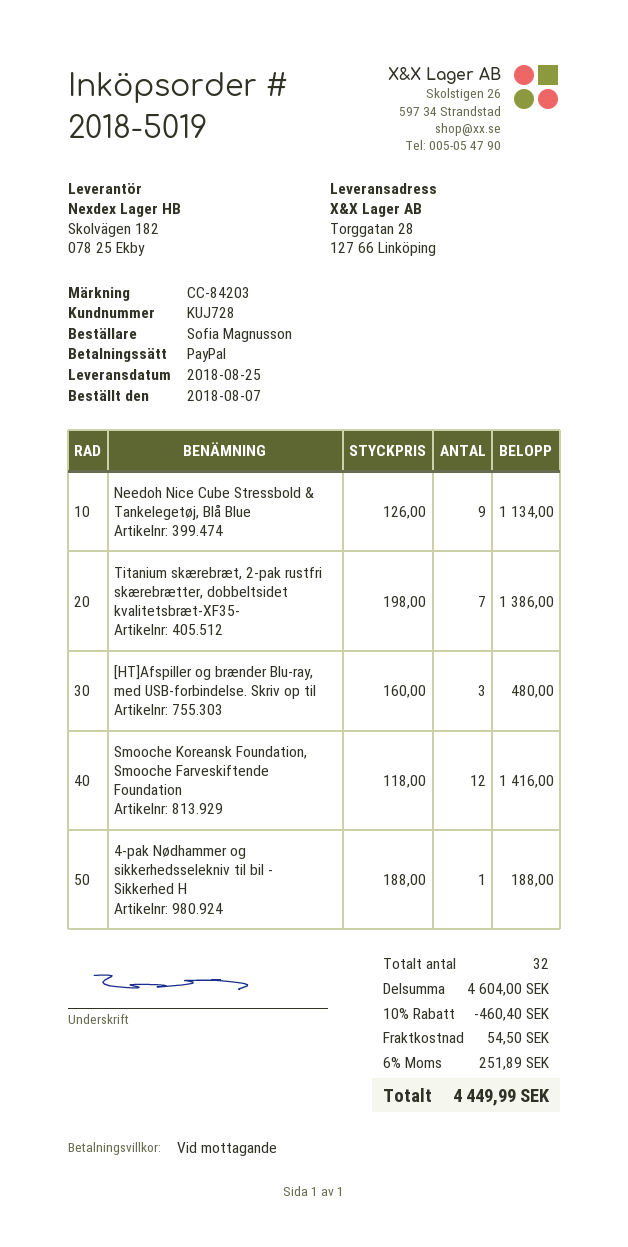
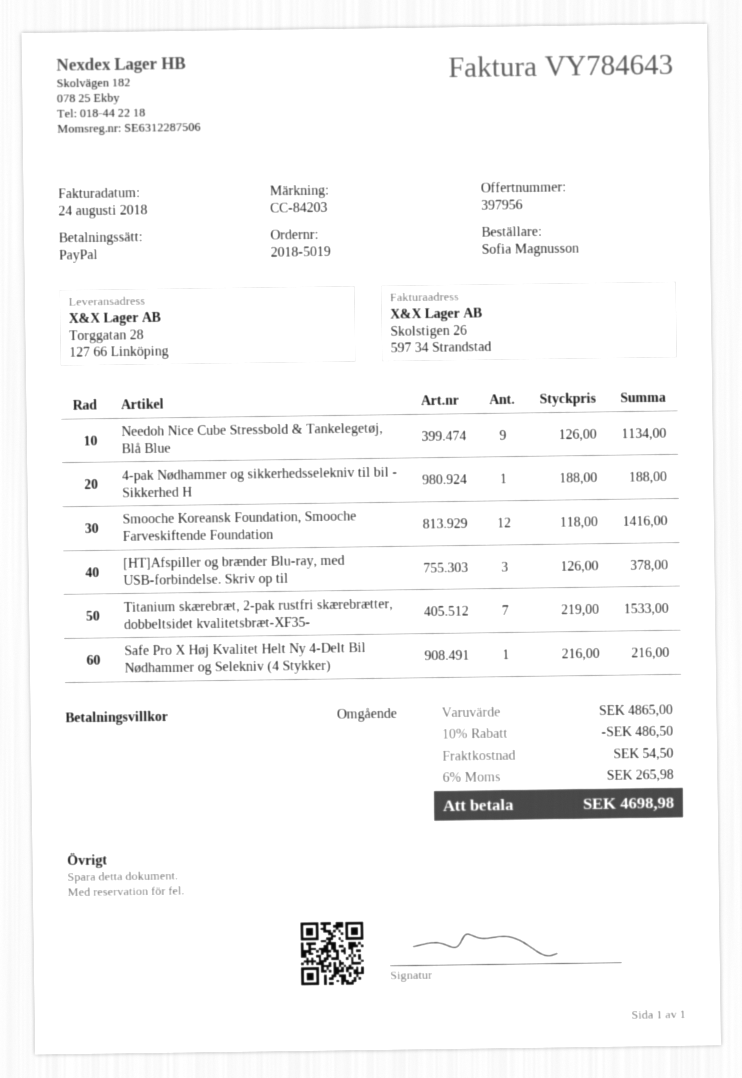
Titanium skærebræt, 2-pak rustfri skærebrætter, dobbeltsidet kvalitetsbræt-XF35-: 7 x 198.00 = 1386.00 -> 7 x 219.00 = 1533.00
[HT]Afspiller og brænder Blu-ray, med USB-forbindelse. Skriv op til: 3 x 160.00 = 480.00 -> 3 x 126.00 = 378.00
Safe Pro X Høj Kvalitet Helt Ny 4-Delt Bil Nødhammer og Selekniv (4 Stykker): none -> 1 x 216.00 = 216.00
subtotal: 4604.00 -> 4865.00
discount: 10% = 460.40 -> 10% = 486.50
tax: 6% = 251.89 -> 6% = 265.98
total: 4449.99 -> 4698.98

